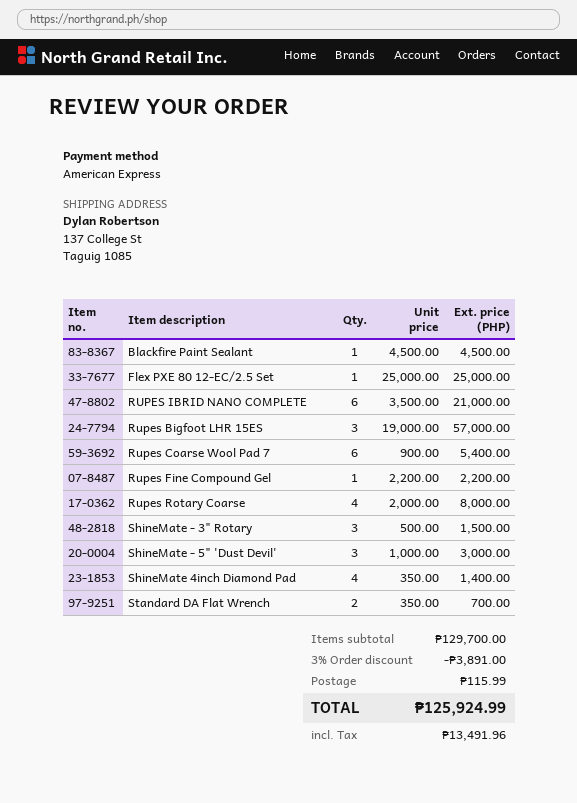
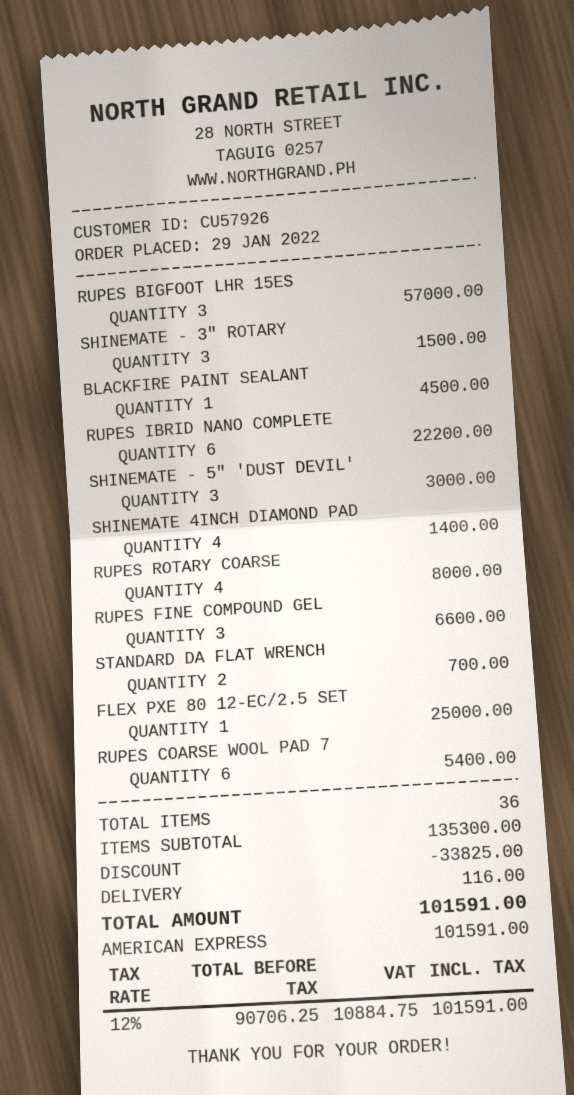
RUPES IBRID NANO COMPLETE: 6 for 21000.00 -> 6 for 22200.00
Rupes Fine Compound Gel: 1 for 2200.00 -> 3 for 6600.00
subtotal: 129700.00 -> 135300.00
discount: 3891.00 -> 33825.00
shipping: 115.99 -> 116.00
tax: 13491.96 -> 10884.75
total: 125924.99 -> 101591.00

